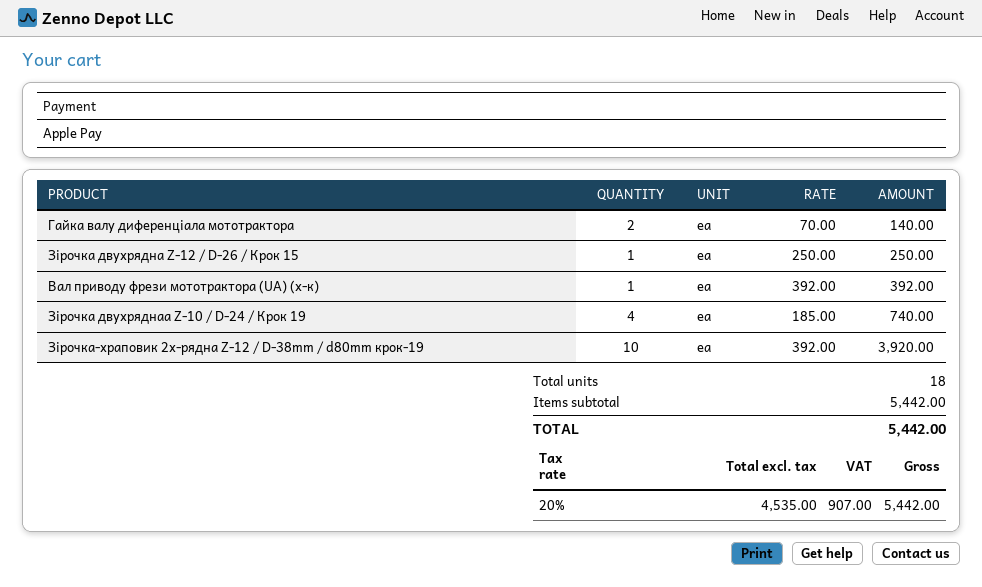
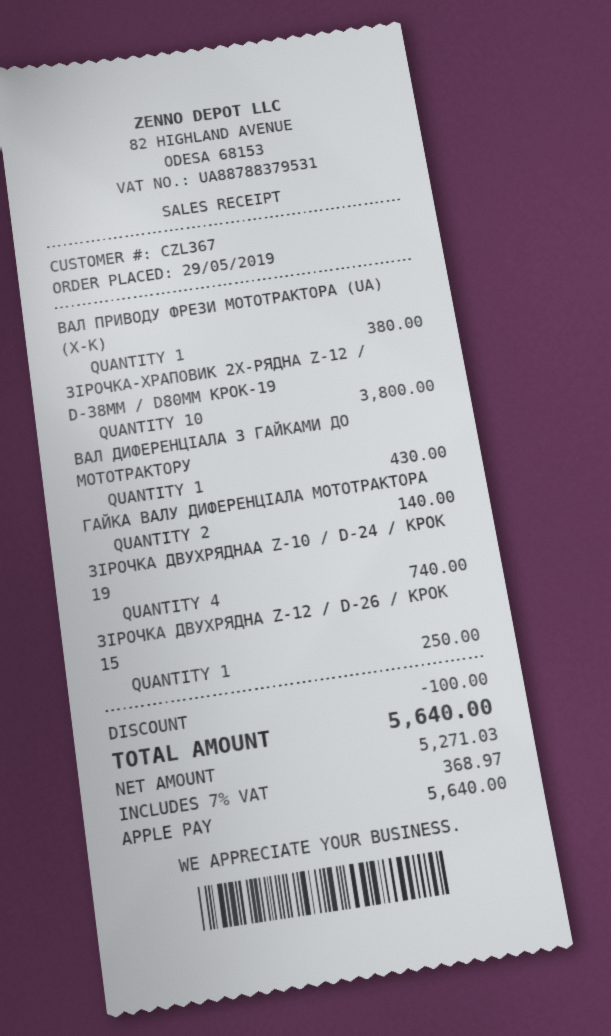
Вал приводу фрези мототрактора (UA) (х-к): 1 for 392.00 -> 1 for 380.00
Зірочка-храповик 2х-рядна Z-12 / D-38mm / d80mm крок-19: 10 for 3920.00 -> 10 for 3800.00
ВАЛ ДИФЕРЕНЦІАЛА З ГАЙКАМИ ДО МОТОТРАКТОРУ: none -> 1 for 430.00
discount: none -> 100.00
net: 4535.00 -> 5271.03
tax: 20% = 907.00 -> 7% = 368.97
total: 5442.00 -> 5640.00

